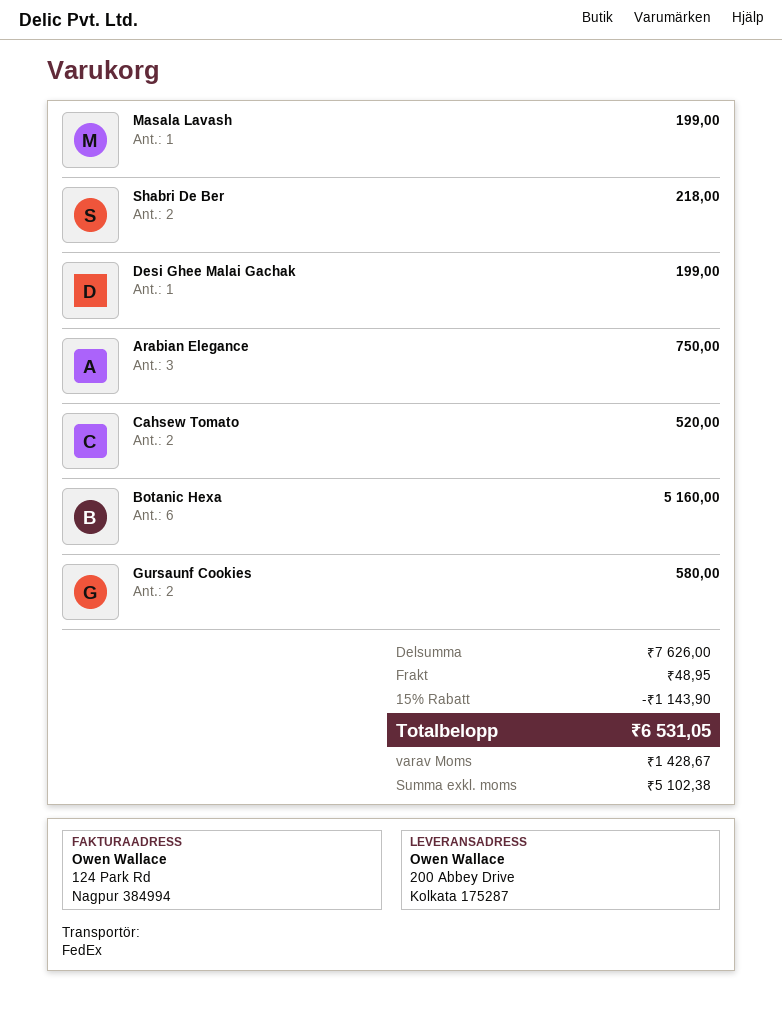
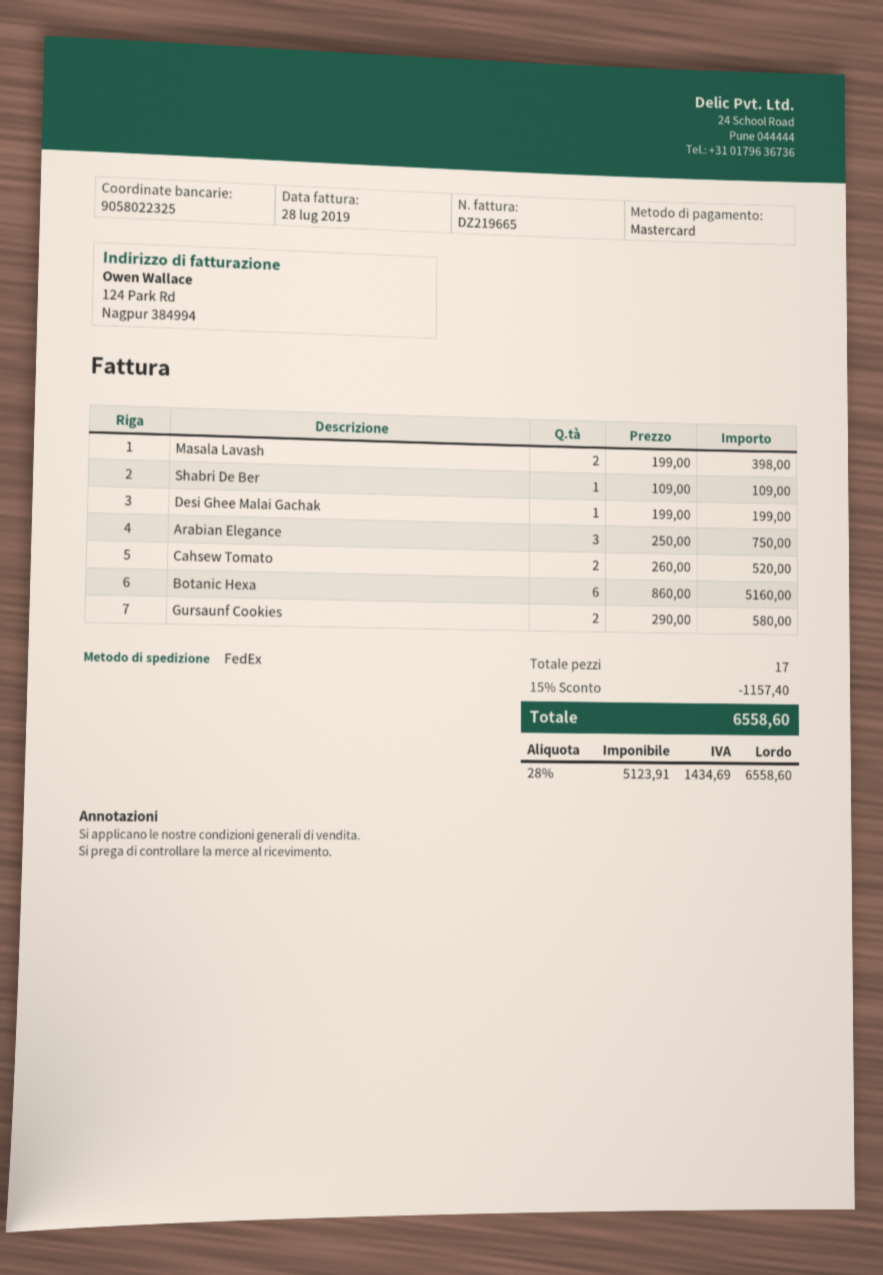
Masala Lavash: 1 for 199.00 -> 2 for 398.00
Shabri De Ber: 2 for 218.00 -> 1 for 109.00
discount: 15% = 1143.90 -> 15% = 1157.40
shipping: 48.95 -> none
net: 5102.38 -> 5123.91
tax: 1428.67 -> 1434.69
total: 6531.05 -> 6558.60

